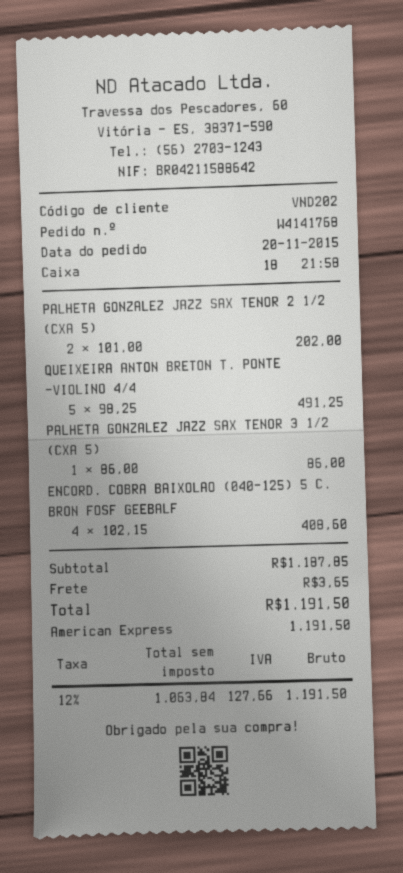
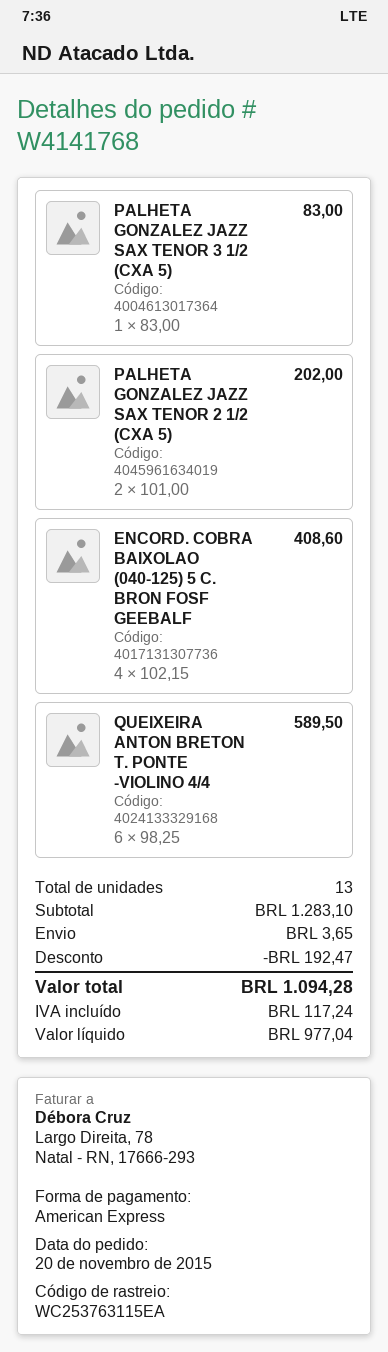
QUEIXEIRA ANTON BRETON T. PONTE -VIOLINO 4/4: 5 x 98.25 = 491.25 -> 6 x 98.25 = 589.50
PALHETA GONZALEZ JAZZ SAX TENOR 3 1/2 (CXA 5): 1 x 86.00 = 86.00 -> 1 x 83.00 = 83.00
subtotal: 1187.85 -> 1283.10
discount: none -> 192.47
net: 1063.84 -> 977.04
tax: 127.66 -> 117.24
total: 1191.50 -> 1094.28

